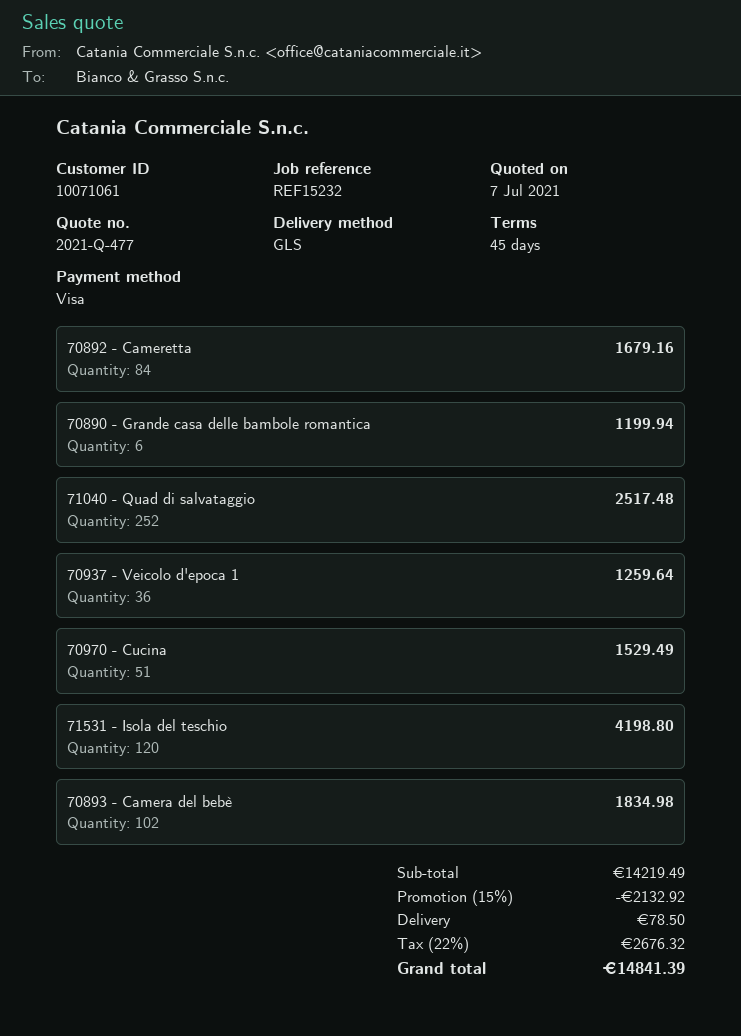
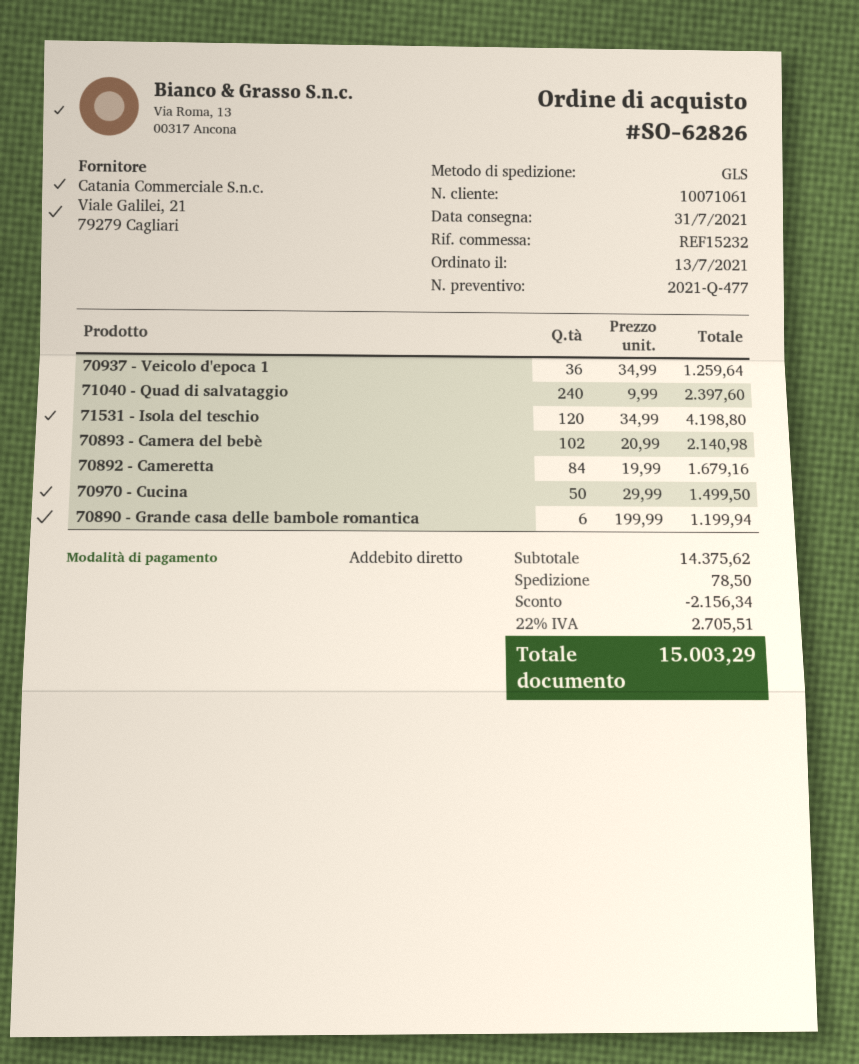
payment method: Visa -> direct debit
71040 - Quad di salvataggio: 252 for 2517.48 -> 240 for 2397.60
70970 - Cucina: 51 for 1529.49 -> 50 for 1499.50
70893 - Camera del bebè: 102 for 1834.98 -> 102 for 2140.98
subtotal: 14219.49 -> 14375.62
discount: 2132.92 -> 2156.34
tax: 22% = 2676.32 -> 22% = 2705.51
total: 14841.39 -> 15003.29

